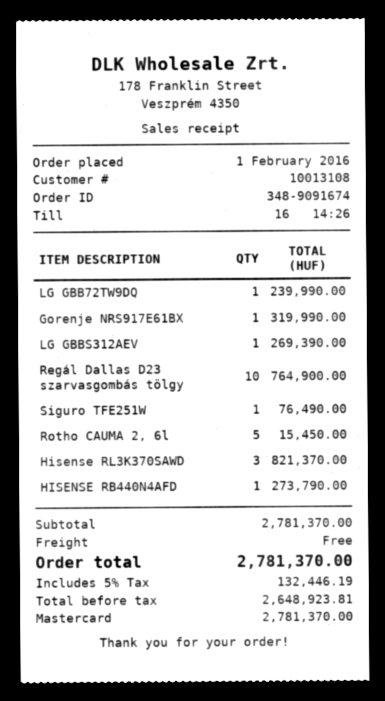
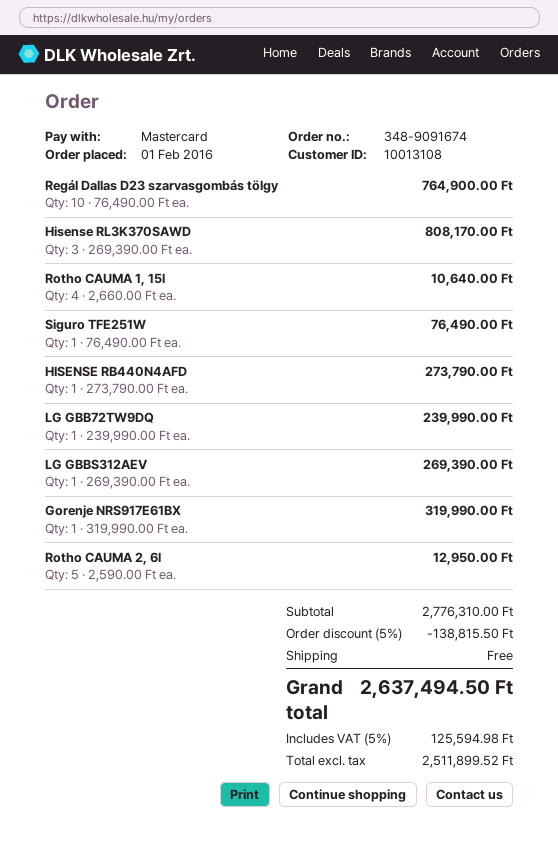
Rotho CAUMA 2, 6l: 5 for 15450.00 -> 5 for 12950.00
Hisense RL3K370SAWD: 3 for 821370.00 -> 3 for 808170.00
Rotho CAUMA 1, 15l: none -> 4 for 10640.00
subtotal: 2781370.00 -> 2776310.00
discount: none -> 5% = 138815.50
net: 2648923.81 -> 2511899.52
tax: 5% = 132446.19 -> 5% = 125594.98
total: 2781370.00 -> 2637494.50

